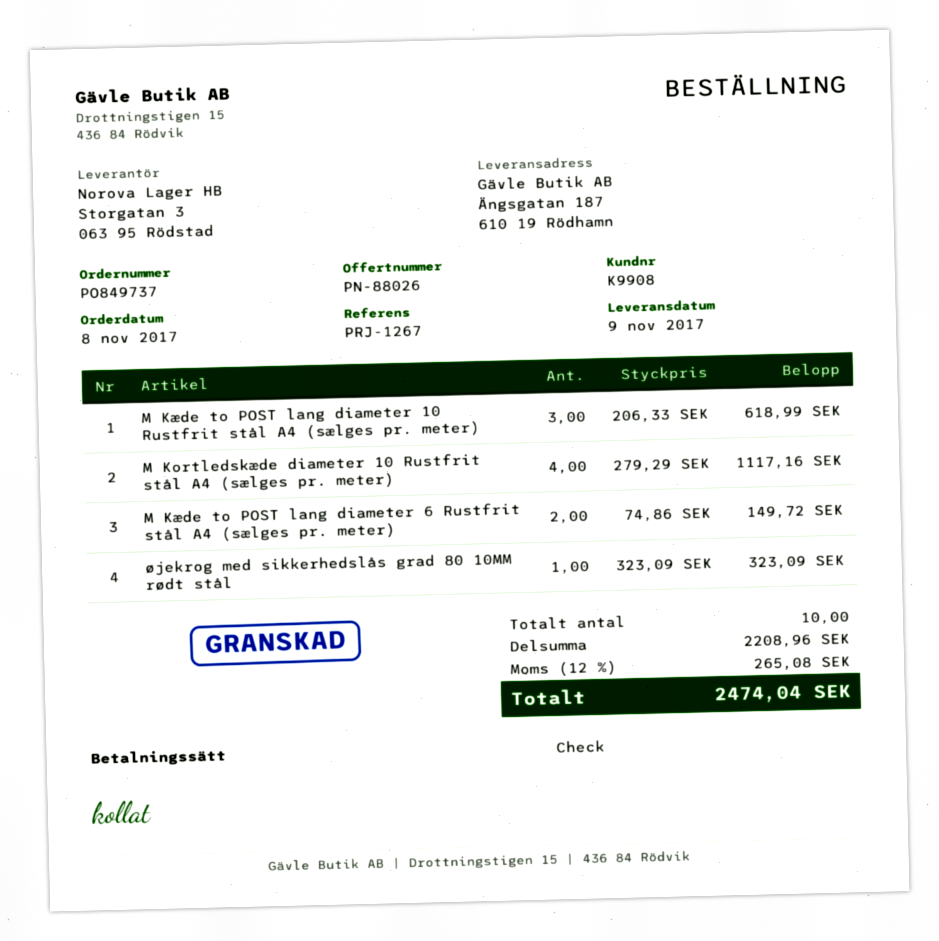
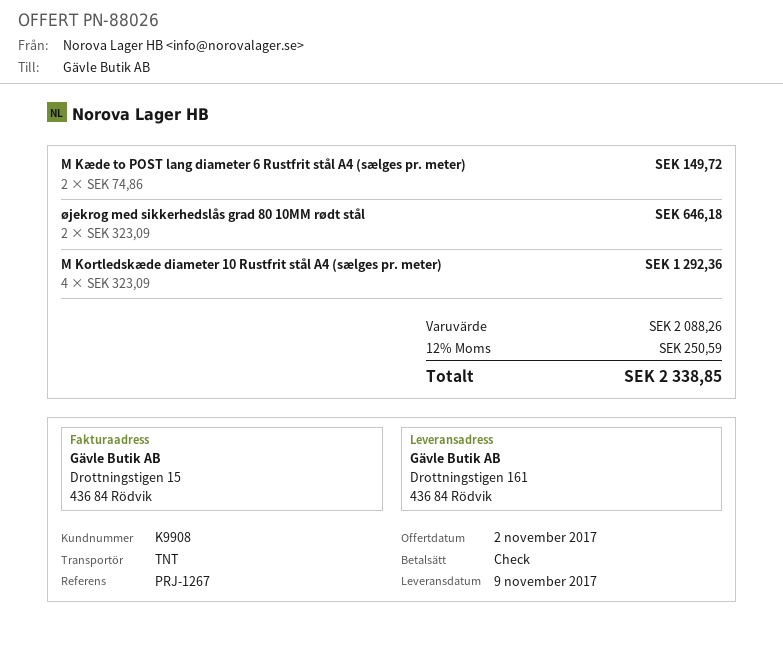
ship to: Ängsgatan 187, 610 19 Rödhamn -> Drottningstigen 161, 436 84 Rödvik
M Kæde to POST lang diameter 10 Rustfrit stål A4 (sælges pr. meter): 3 x 206.33 = 618.99 -> none
M Kortledskæde diameter 10 Rustfrit stål A4 (sælges pr. meter): 4 x 279.29 = 1117.16 -> 4 x 323.09 = 1292.36
øjekrog med sikkerhedslås grad 80 10MM rødt stål: 1 x 323.09 = 323.09 -> 2 x 323.09 = 646.18
subtotal: 2208.96 -> 2088.26
tax: 12% = 265.08 -> 12% = 250.59
total: 2474.04 -> 2338.85

